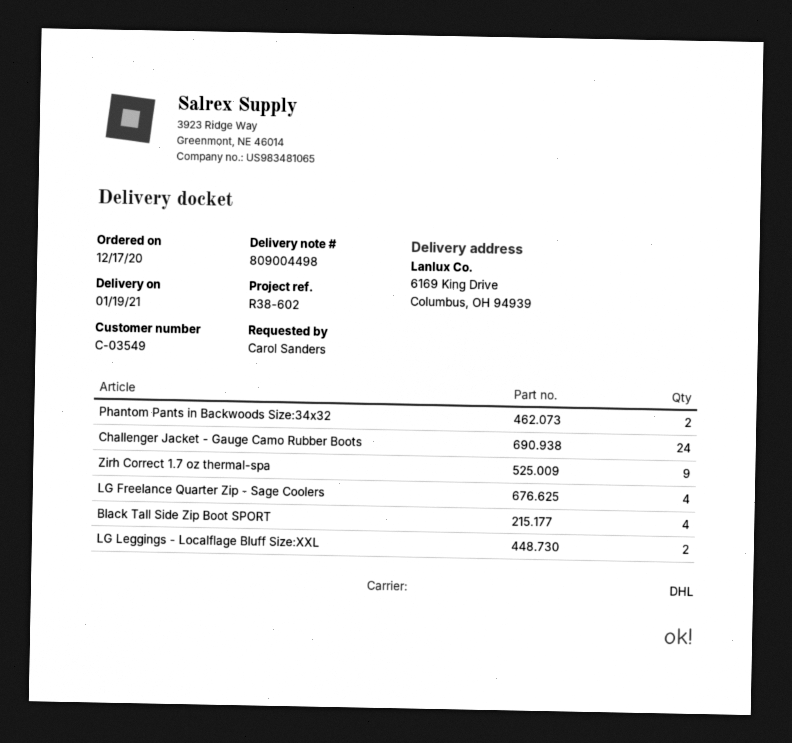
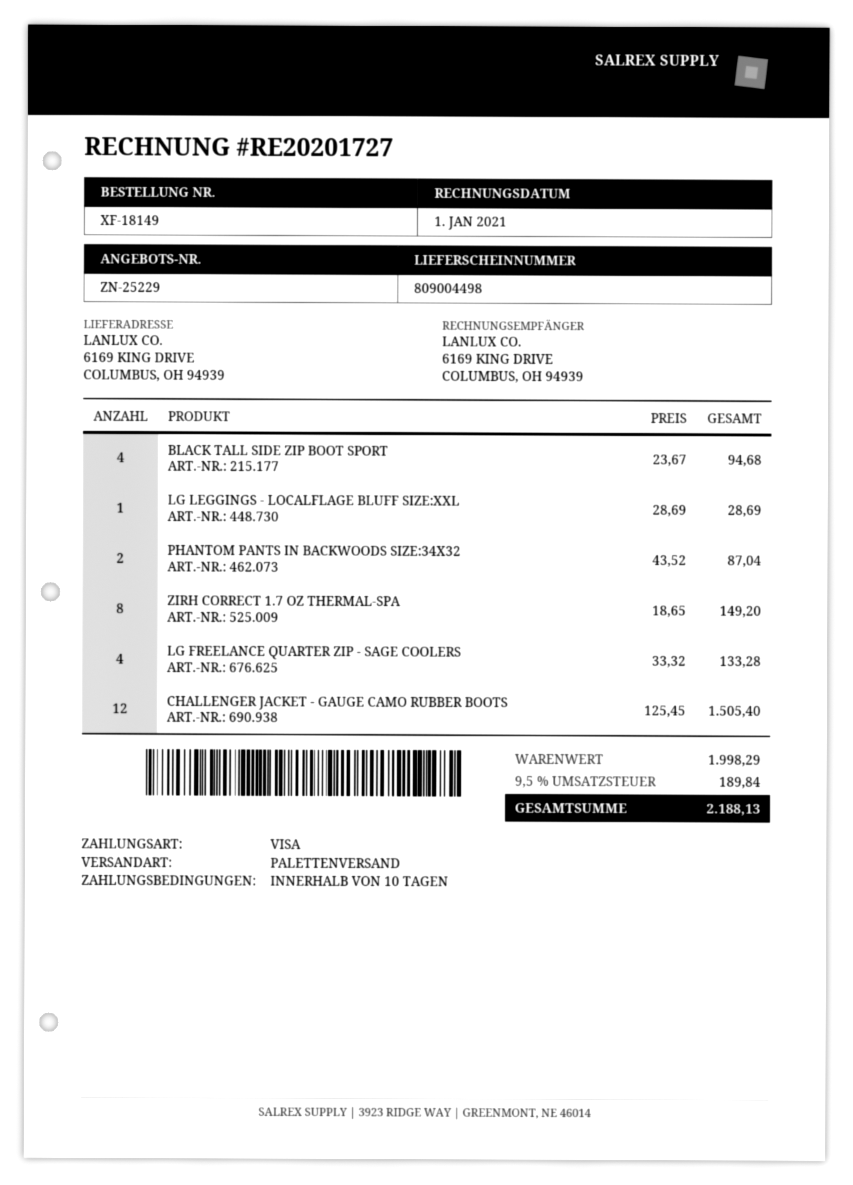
shipping method: DHL -> pallet freight
Challenger Jacket - Gauge Camo Rubber Boots: 24 -> 12
Zirh Correct 1.7 oz thermal-spa: 9 -> 8
LG Leggings - Localflage Bluff Size:XXL: 2 -> 1

